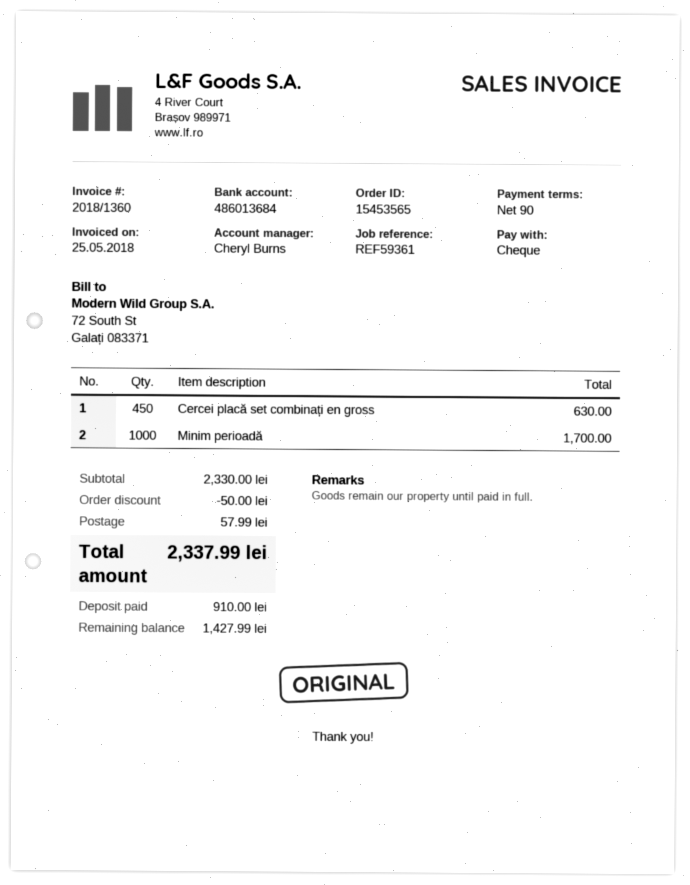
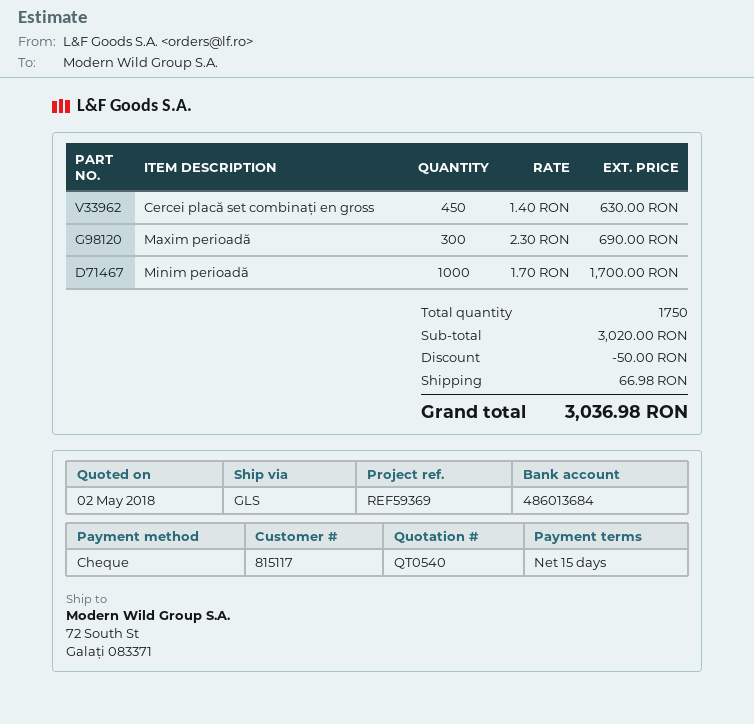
payment terms: 90 days -> 15 days
reference: REF59361 -> REF59369
Maxim perioadă: none -> 300 for 690.00
subtotal: 2330.00 -> 3020.00
shipping: 57.99 -> 66.98
total: 2337.99 -> 3036.98

